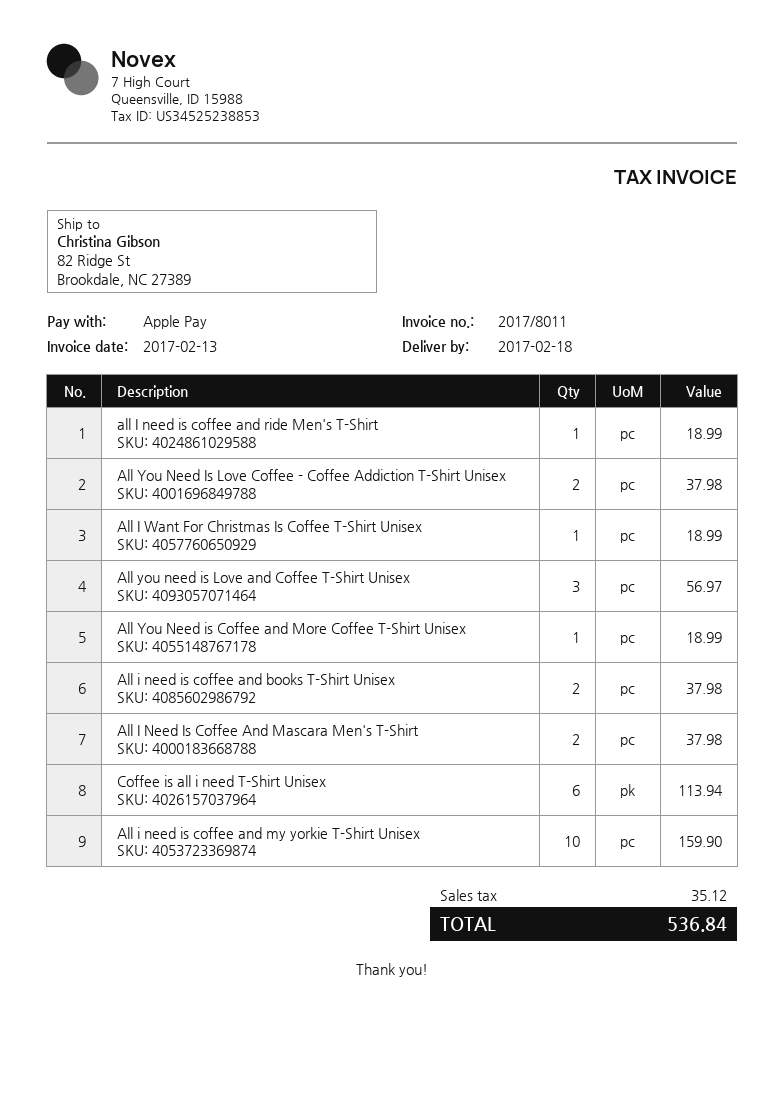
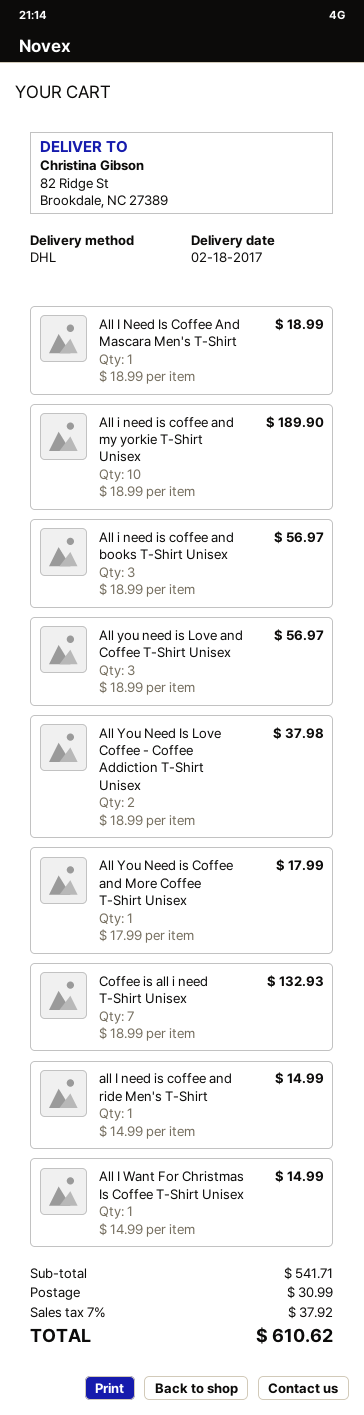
all I need is coffee and ride Men's T-Shirt: 1 for 18.99 -> 1 for 14.99
All I Want For Christmas Is Coffee T-Shirt Unisex: 1 for 18.99 -> 1 for 14.99
All You Need is Coffee and More Coffee T-Shirt Unisex: 1 for 18.99 -> 1 for 17.99
All i need is coffee and books T-Shirt Unisex: 2 for 37.98 -> 3 for 56.97
All I Need Is Coffee And Mascara Men's T-Shirt: 2 for 37.98 -> 1 for 18.99
Coffee is all i need T-Shirt Unisex: 6 for 113.94 -> 7 for 132.93
All i need is coffee and my yorkie T-Shirt Unisex: 10 for 159.90 -> 10 for 189.90
shipping: none -> 30.99
tax: 35.12 -> 37.92
total: 536.84 -> 610.62

